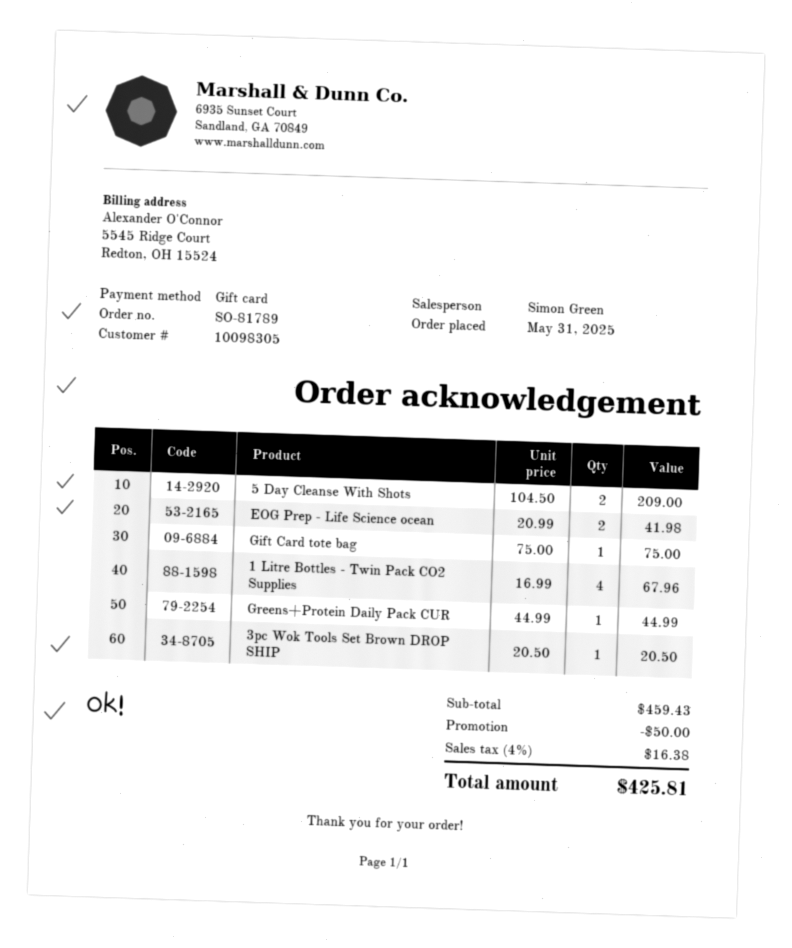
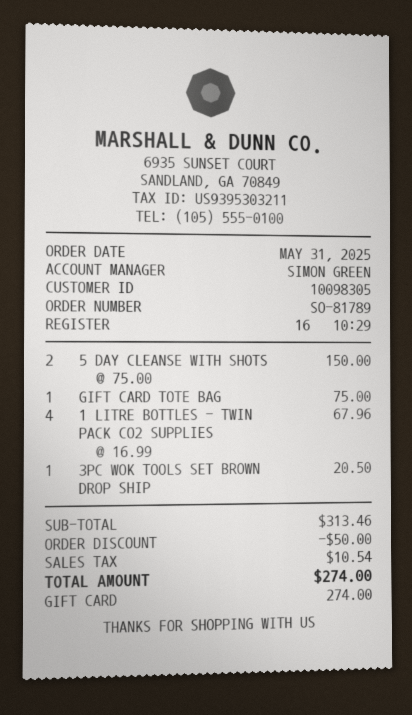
5 Day Cleanse With Shots: 2 x 104.50 = 209.00 -> 2 x 75.00 = 150.00
EOG Prep - Life Science ocean: 2 x 20.99 = 41.98 -> none
Greens+Protein Daily Pack CUR: 1 x 44.99 = 44.99 -> none
subtotal: 459.43 -> 313.46
tax: 16.38 -> 10.54
total: 425.81 -> 274.00

